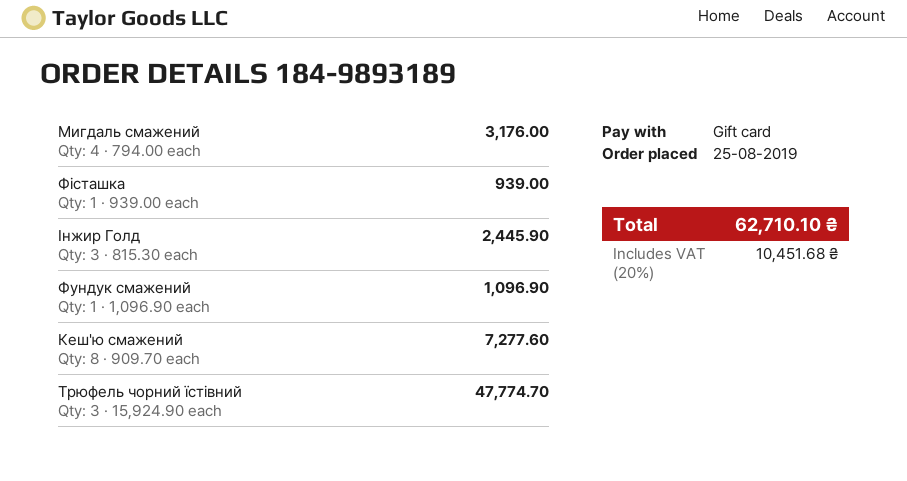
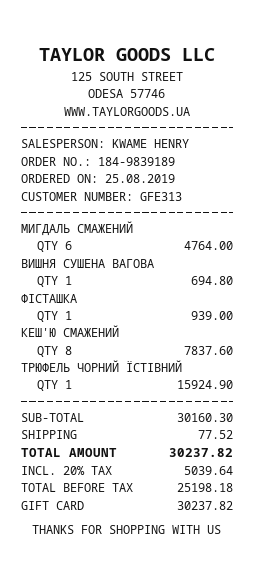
order number: 184-9893189 -> 184-9839189
Мигдаль смажений: 4 for 3176.00 -> 6 for 4764.00
Інжир Голд: 3 for 2445.90 -> none
Фундук смажений: 1 for 1096.90 -> none
Кеш'ю смажений: 8 for 7277.60 -> 8 for 7837.60
Трюфель чорний їстівний: 3 for 47774.70 -> 1 for 15924.90
ВИШНЯ СУШЕНА ВАГОВА: none -> 1 for 694.80
shipping: none -> 77.52
tax: 20% = 10451.68 -> 20% = 5039.64
total: 62710.10 -> 30237.82

